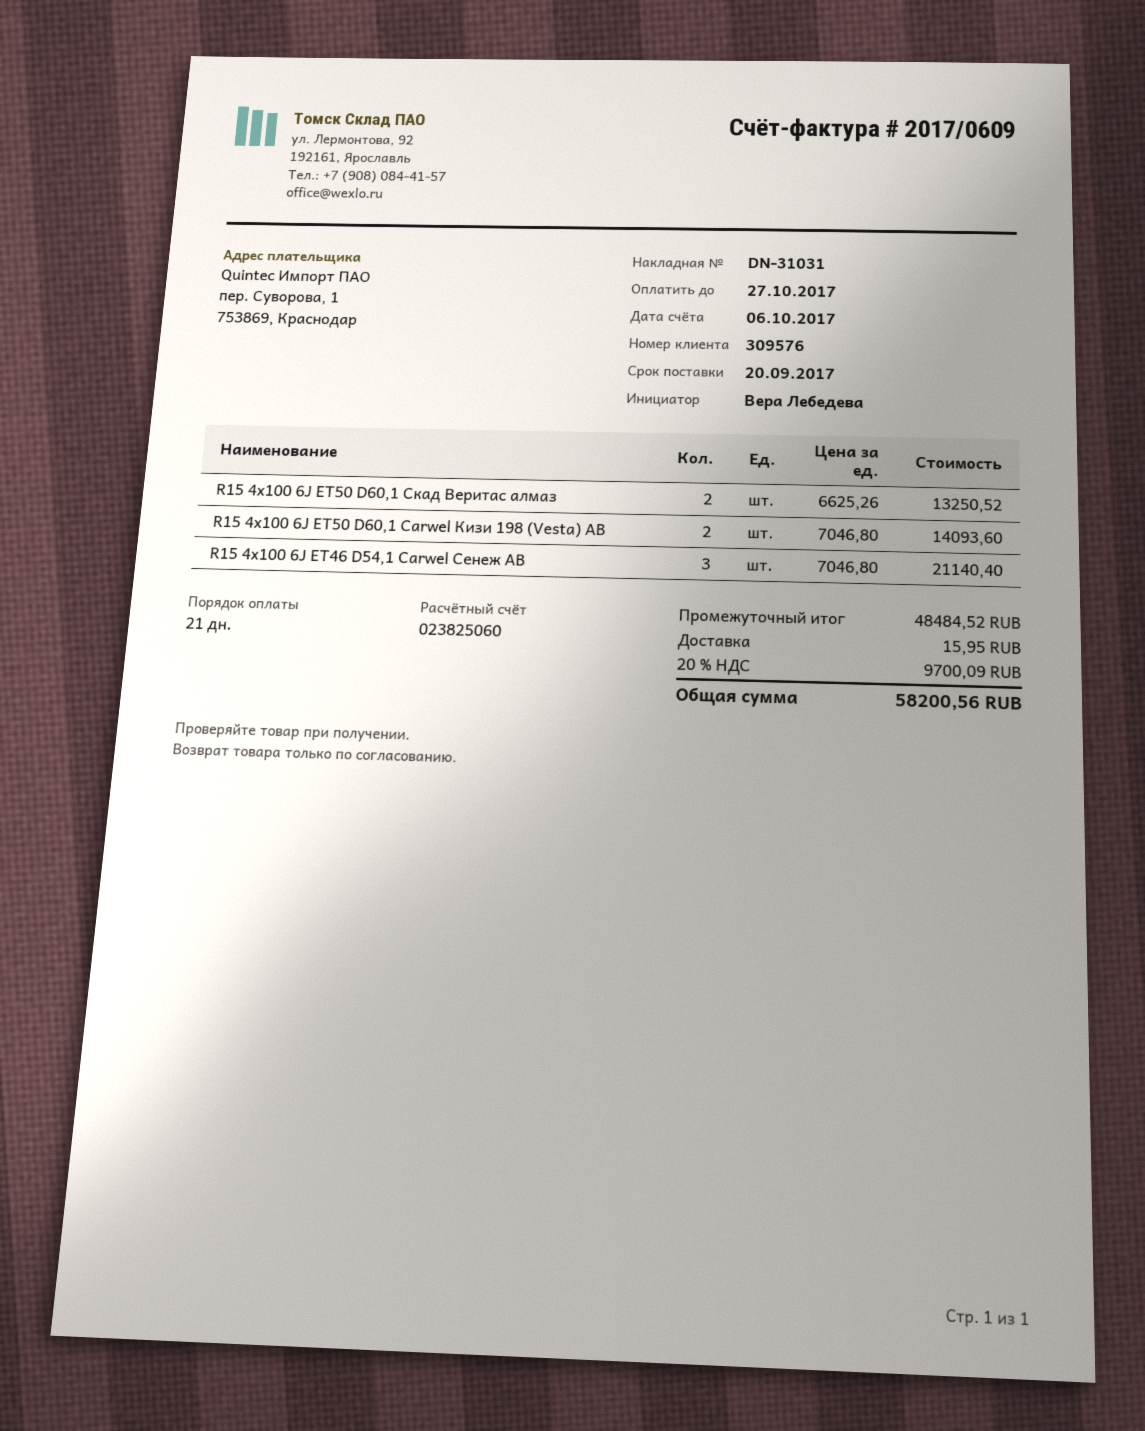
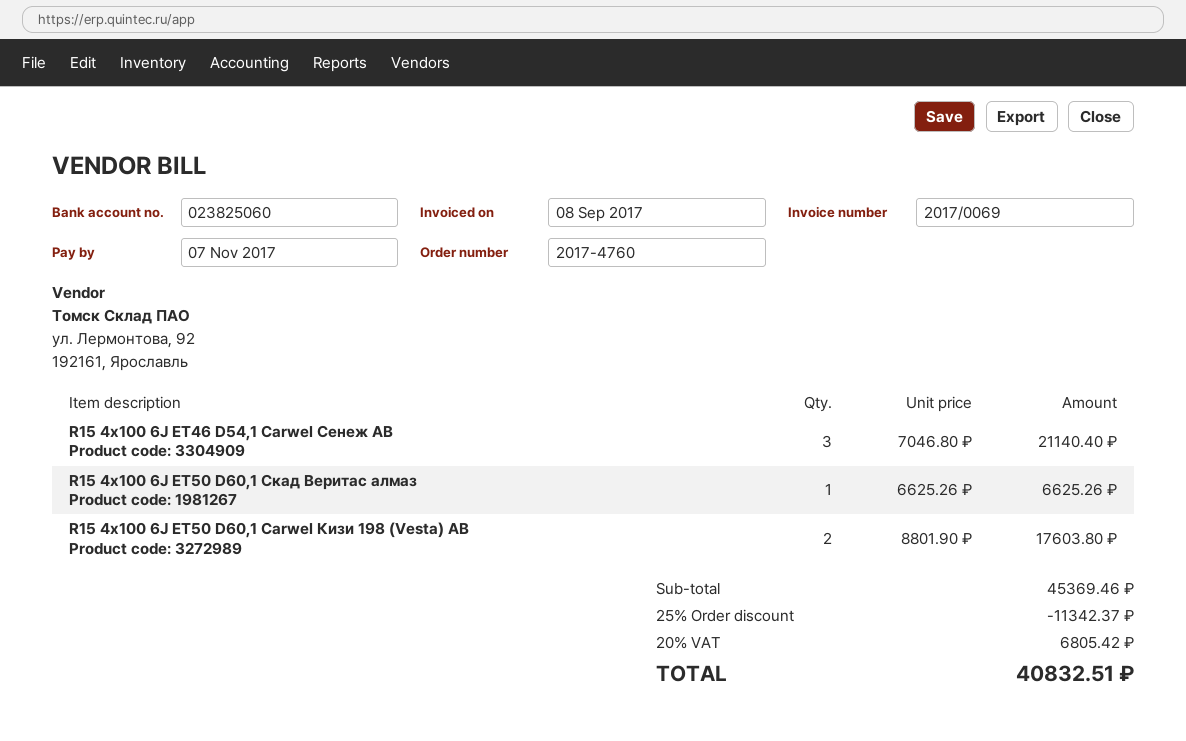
invoice number: 2017/0609 -> 2017/0069
invoice date: 2017-10-06 -> 2017-09-08
due date: 2017-10-27 -> 2017-11-07
R15 4x100 6J ET50 D60,1 Скад Веритас алмаз: 2 x 6625.26 = 13250.52 -> 1 x 6625.26 = 6625.26
R15 4x100 6J ET50 D60,1 Carwel Кизи 198 (Vesta) AB: 2 x 7046.80 = 14093.60 -> 2 x 8801.90 = 17603.80
subtotal: 48484.52 -> 45369.46
discount: none -> 25% = 11342.37
shipping: 15.95 -> none
tax: 20% = 9700.09 -> 20% = 6805.42
total: 58200.56 -> 40832.51

